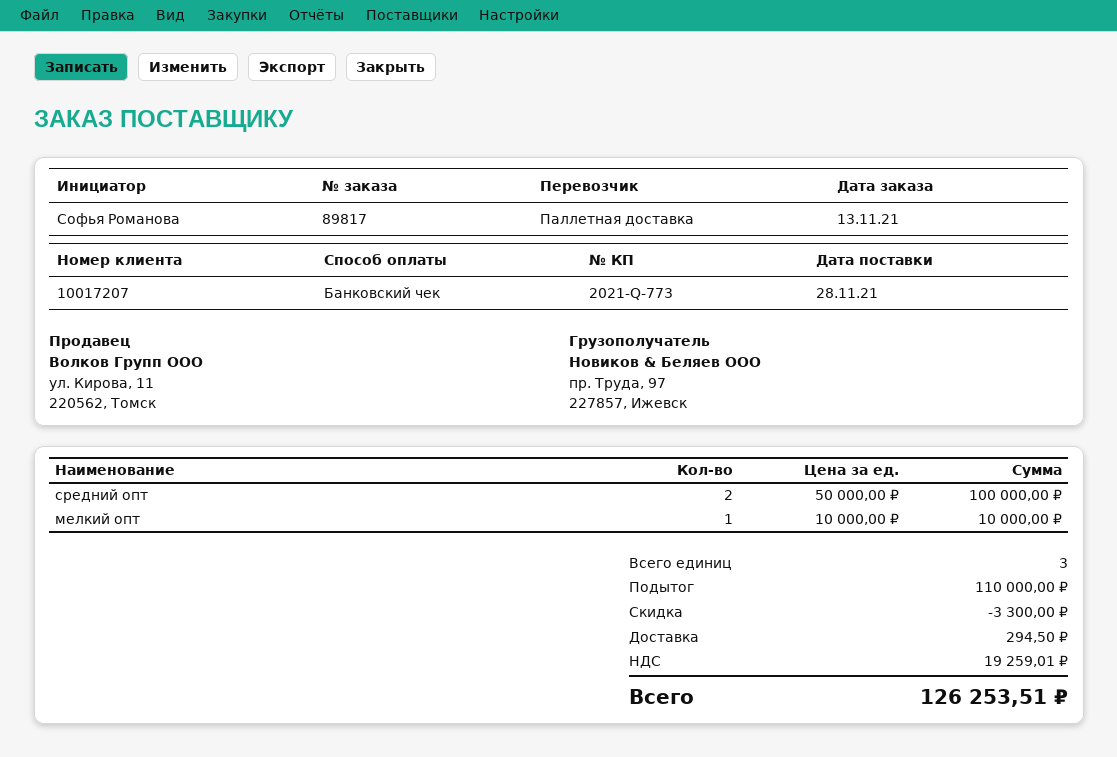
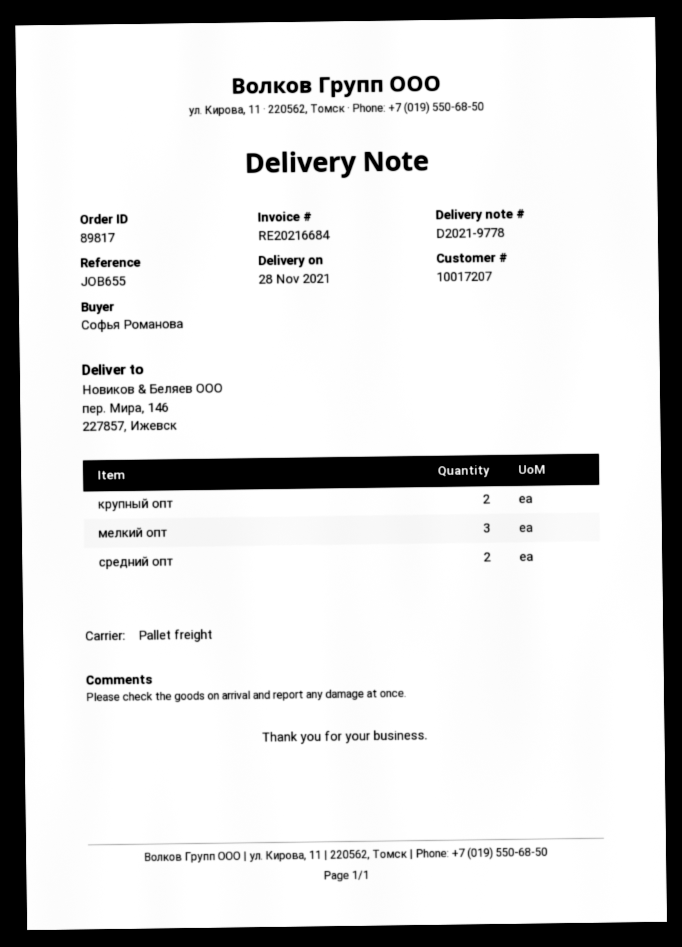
ship to: пр. Труда, 97, 227857, Ижевск -> пер. Мира, 146, 227857, Ижевск
мелкий опт: 1 -> 3
крупный опт: none -> 2

